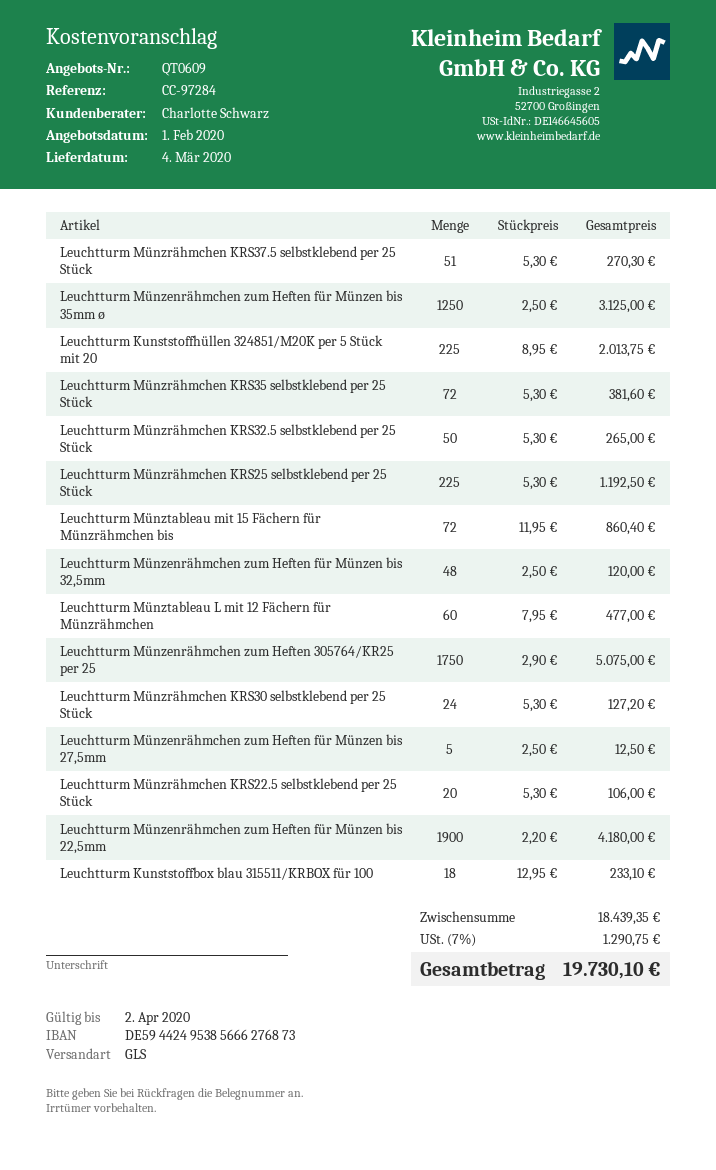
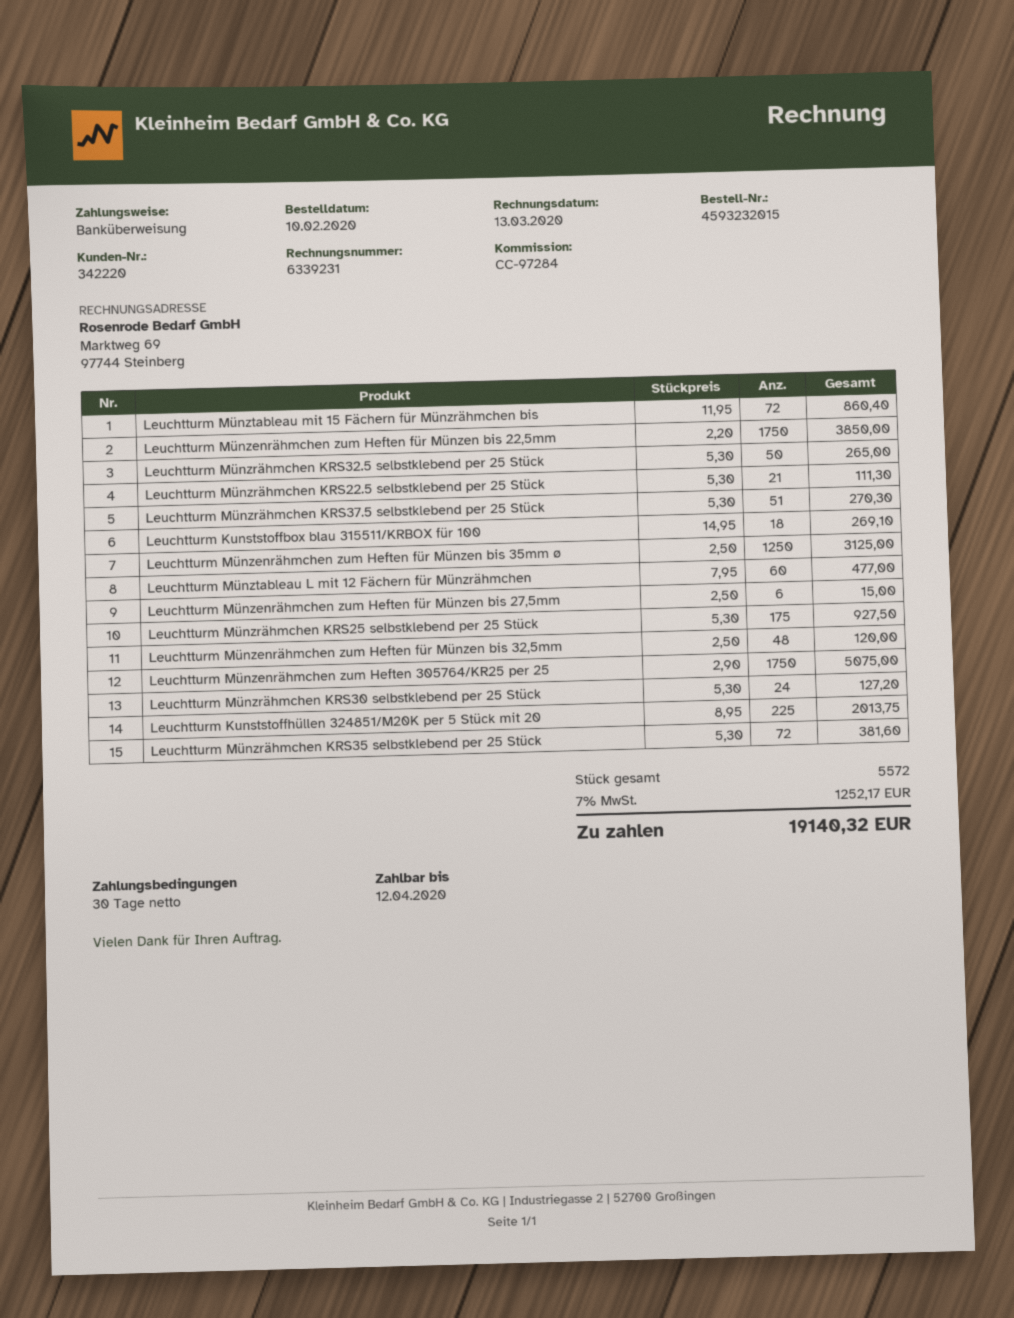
Leuchtturm Münzrähmchen KRS25 selbstklebend per 25 Stück: 225 x 5.30 = 1192.50 -> 175 x 5.30 = 927.50
Leuchtturm Münzenrähmchen zum Heften für Münzen bis 27,5mm: 5 x 2.50 = 12.50 -> 6 x 2.50 = 15.00
Leuchtturm Münzrähmchen KRS22.5 selbstklebend per 25 Stück: 20 x 5.30 = 106.00 -> 21 x 5.30 = 111.30
Leuchtturm Münzenrähmchen zum Heften für Münzen bis 22,5mm: 1900 x 2.20 = 4180.00 -> 1750 x 2.20 = 3850.00
Leuchtturm Kunststoffbox blau 315511/KRBOX für 100: 18 x 12.95 = 233.10 -> 18 x 14.95 = 269.10
tax: 7% = 1290.75 -> 7% = 1252.17
total: 19730.10 -> 19140.32

